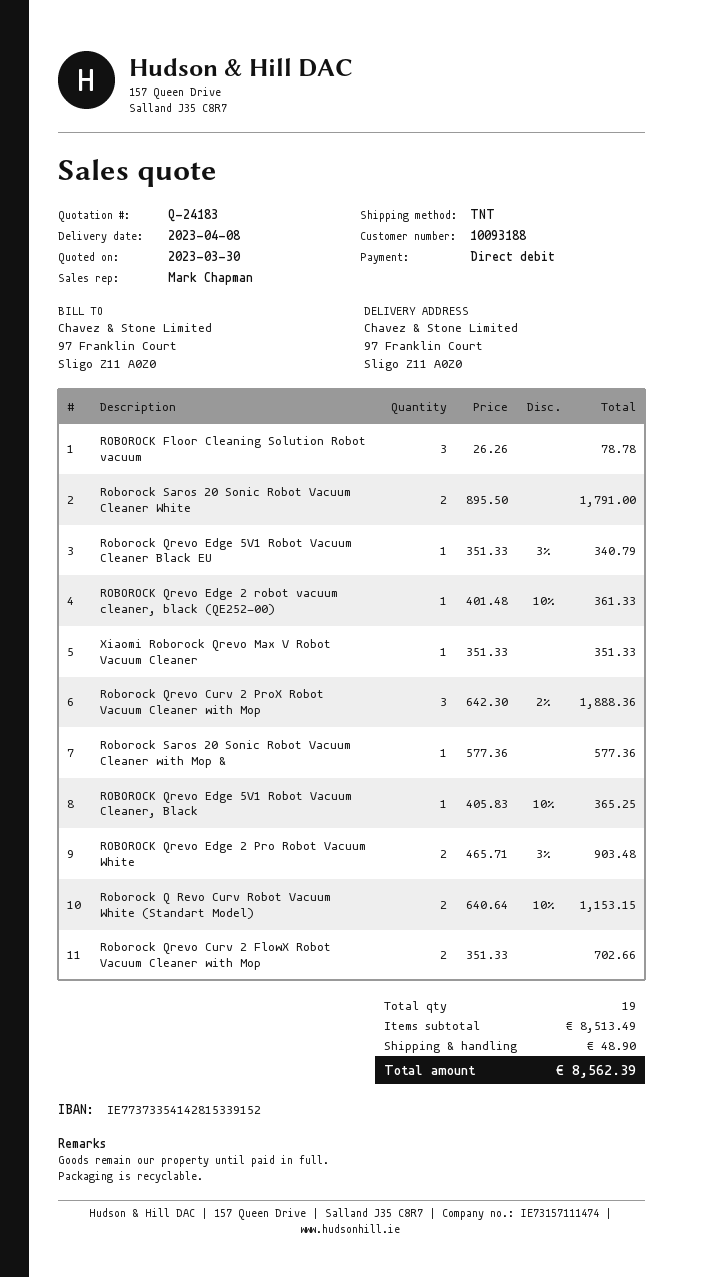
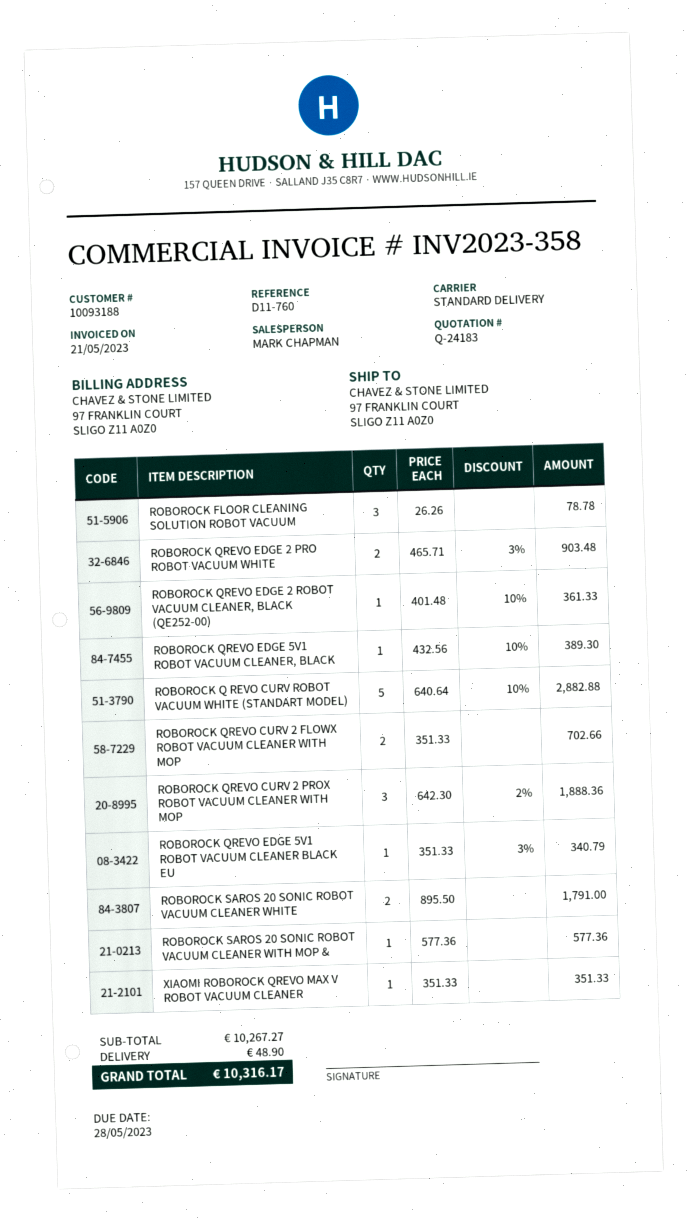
shipping method: TNT -> standard
ROBOROCK Qrevo Edge 5V1 Robot Vacuum Cleaner, Black: 1 x 405.83 - 10% = 365.25 -> 1 x 432.56 - 10% = 389.30
Roborock Q Revo Curv Robot Vacuum White (Standart Model): 2 x 640.64 - 10% = 1153.15 -> 5 x 640.64 - 10% = 2882.88
subtotal: 8513.49 -> 10267.27
total: 8562.39 -> 10316.17

